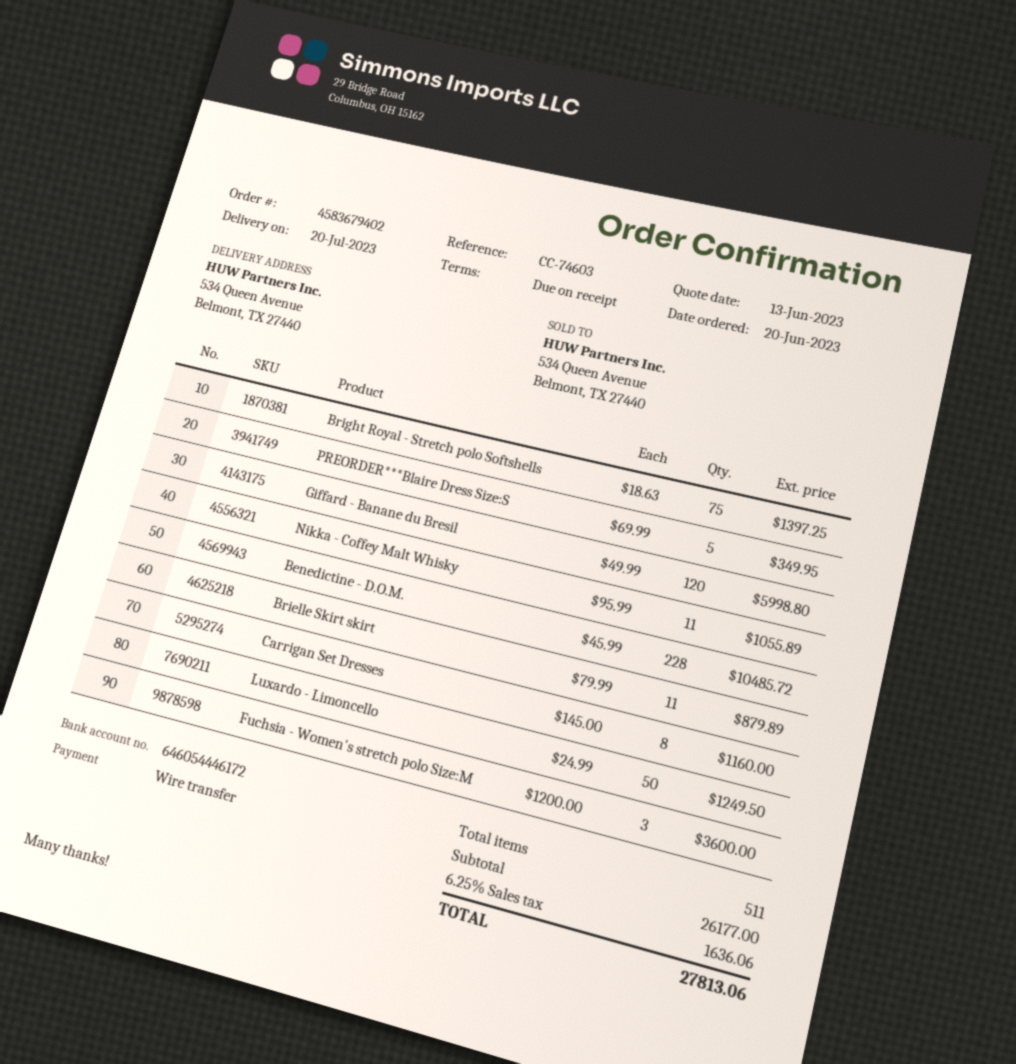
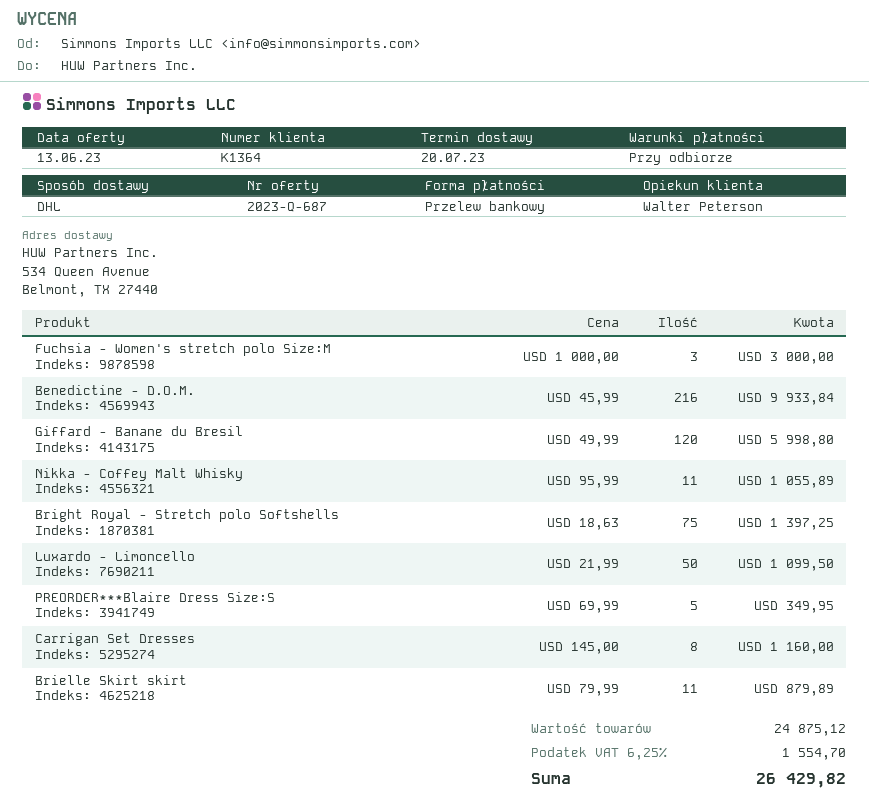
Benedictine - D.O.M.: 228 x 45.99 = 10485.72 -> 216 x 45.99 = 9933.84
Luxardo - Limoncello: 50 x 24.99 = 1249.50 -> 50 x 21.99 = 1099.50
Fuchsia - Women's stretch polo Size:M: 3 x 1200.00 = 3600.00 -> 3 x 1000.00 = 3000.00
subtotal: 26177.00 -> 24875.12
tax: 6.25% = 1636.06 -> 6.25% = 1554.70
total: 27813.06 -> 26429.82

